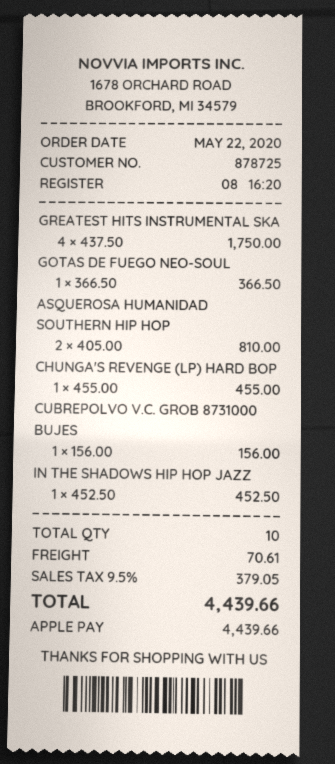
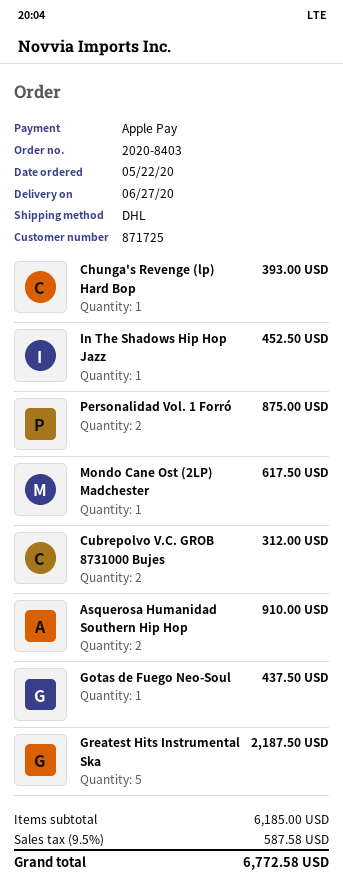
customer number: 878725 -> 871725
GREATEST HITS INSTRUMENTAL SKA: 4 for 1750.00 -> 5 for 2187.50
GOTAS DE FUEGO NEO-SOUL: 1 for 366.50 -> 1 for 437.50
ASQUEROSA HUMANIDAD SOUTHERN HIP HOP: 2 for 810.00 -> 2 for 910.00
CHUNGA'S REVENGE (LP) HARD BOP: 1 for 455.00 -> 1 for 393.00
CUBREPOLVO V.C. GROB 8731000 BUJES: 1 for 156.00 -> 2 for 312.00
Personalidad Vol. 1 Forró: none -> 2 for 875.00
Mondo Cane Ost (2LP) Madchester: none -> 1 for 617.50
shipping: 70.61 -> none
tax: 9.5% = 379.05 -> 9.5% = 587.58
total: 4439.66 -> 6772.58

